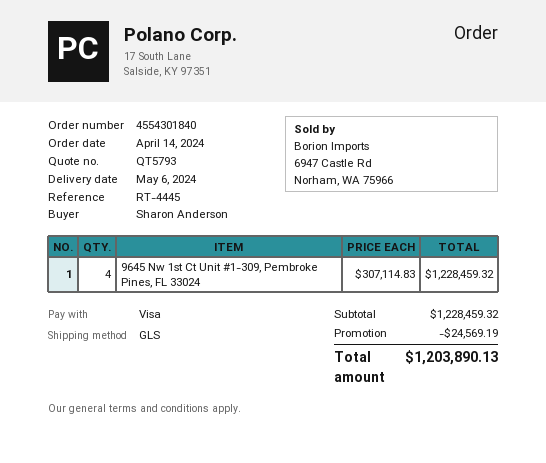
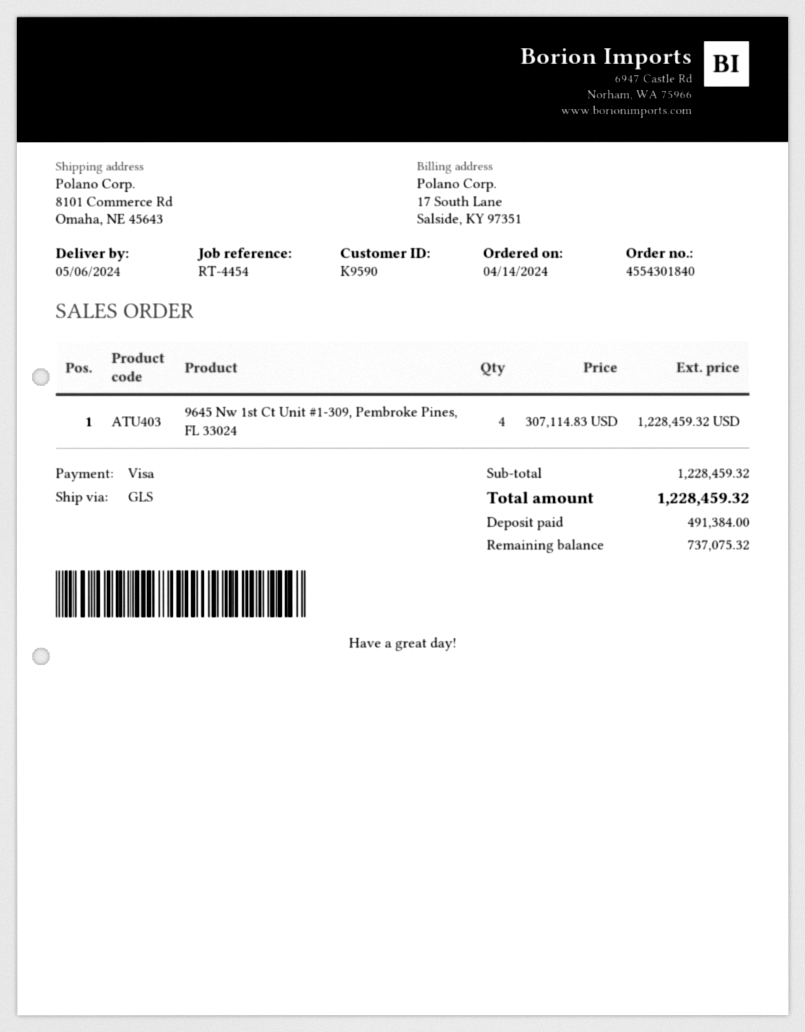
reference: RT-4445 -> RT-4454
discount: 24569.19 -> none
total: 1203890.13 -> 1228459.32

